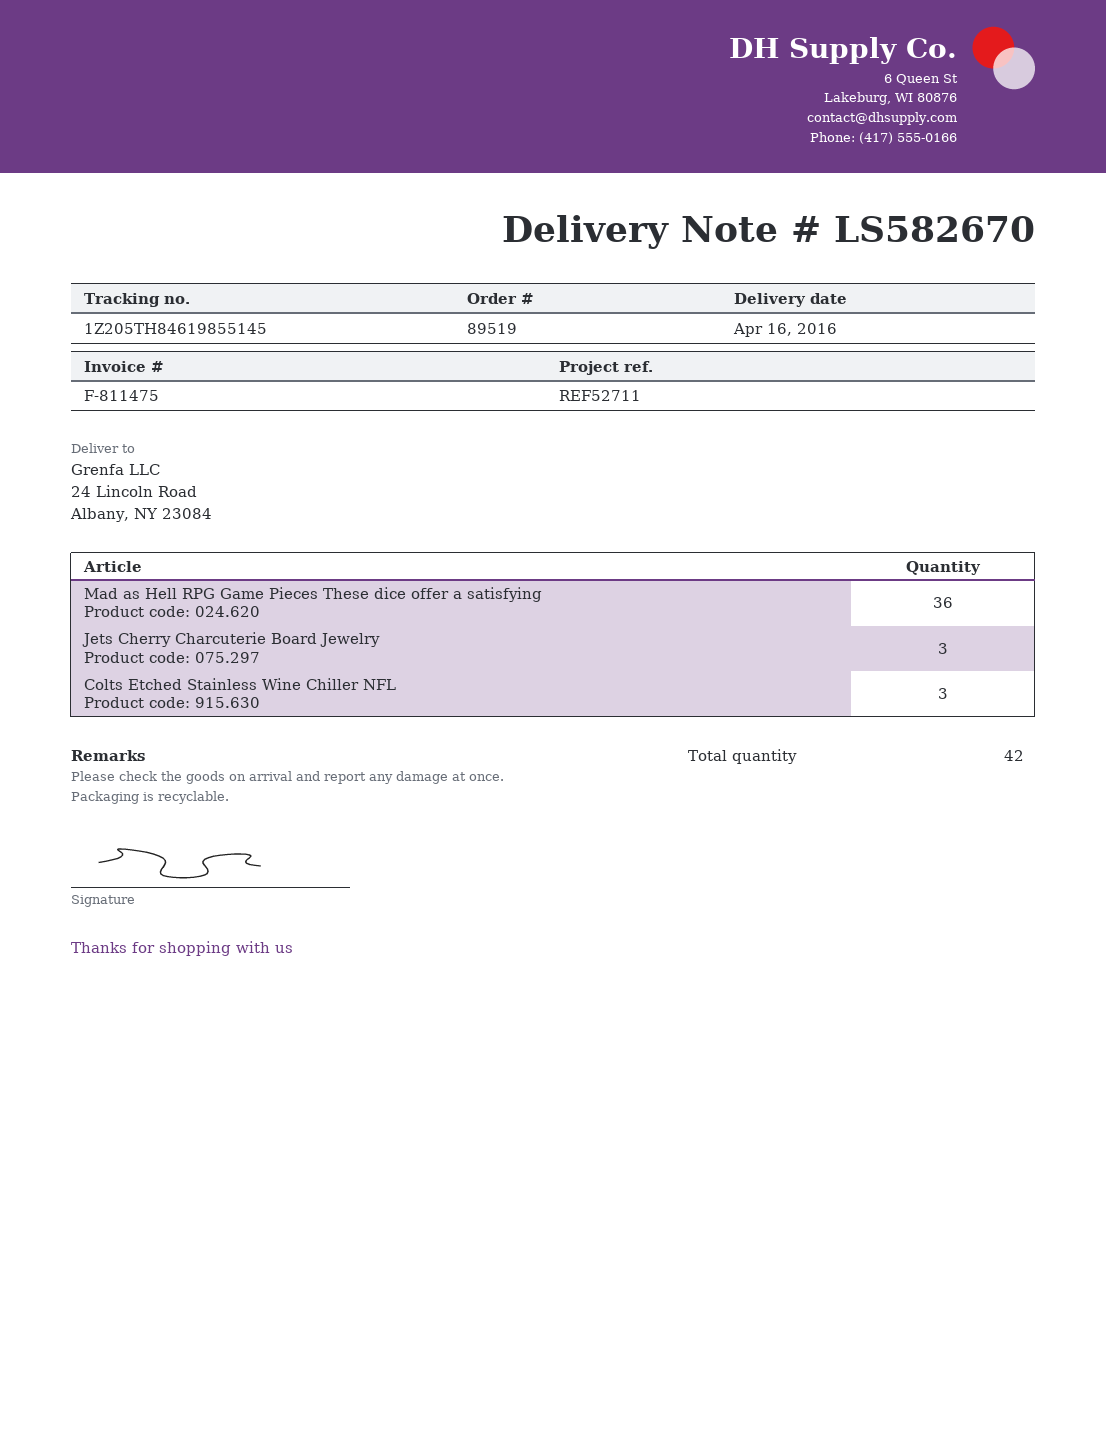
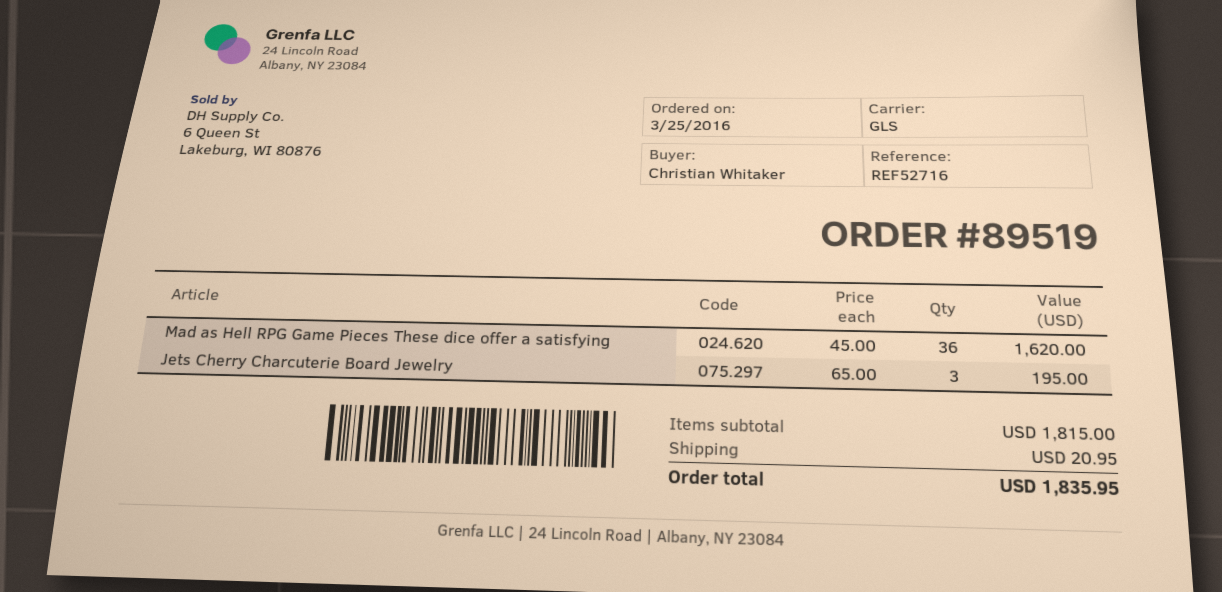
reference: REF52711 -> REF52716
Colts Etched Stainless Wine Chiller NFL: 3 -> none

